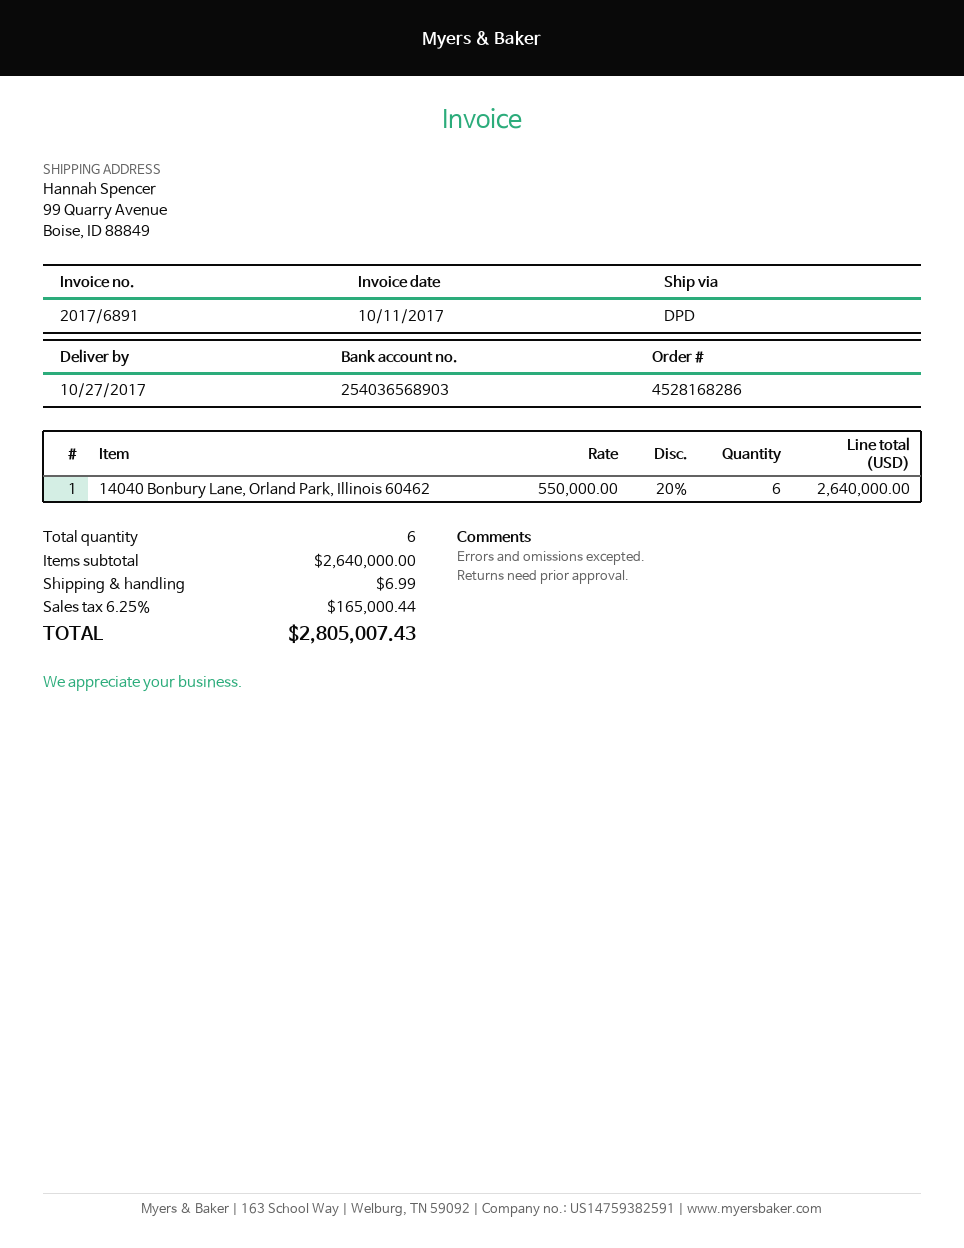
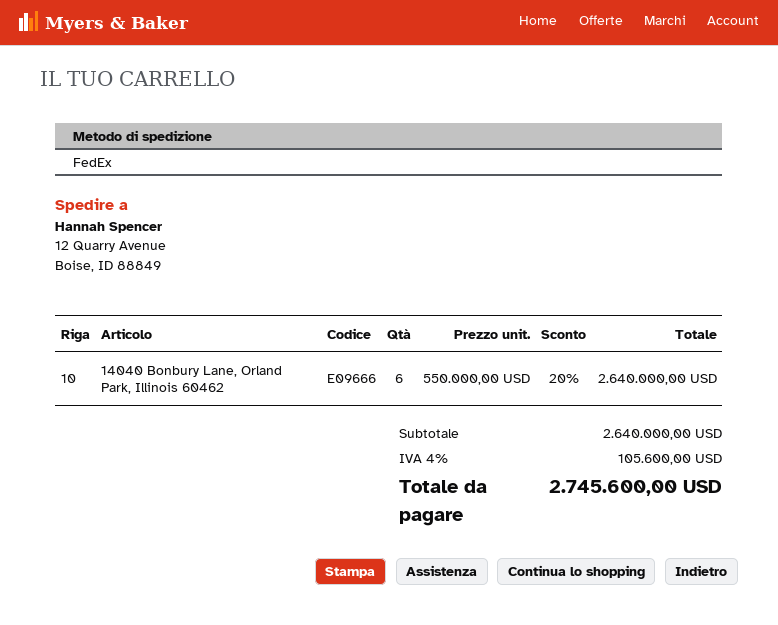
shipping method: DPD -> FedEx
ship to: 99 Quarry Avenue, Boise, ID 88849 -> 12 Quarry Avenue, Boise, ID 88849
shipping: 6.99 -> none
tax: 6.25% = 165000.44 -> 4% = 105600.00
total: 2805007.43 -> 2745600.00

